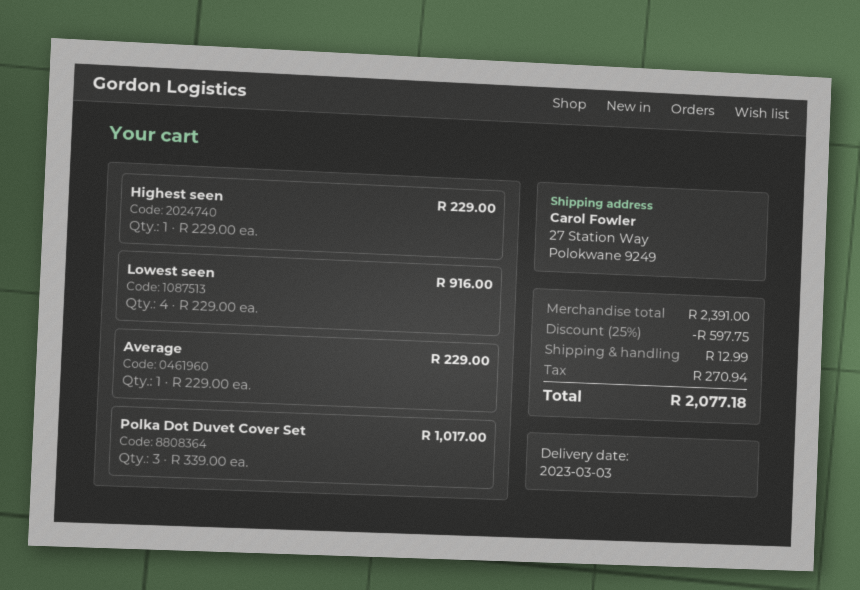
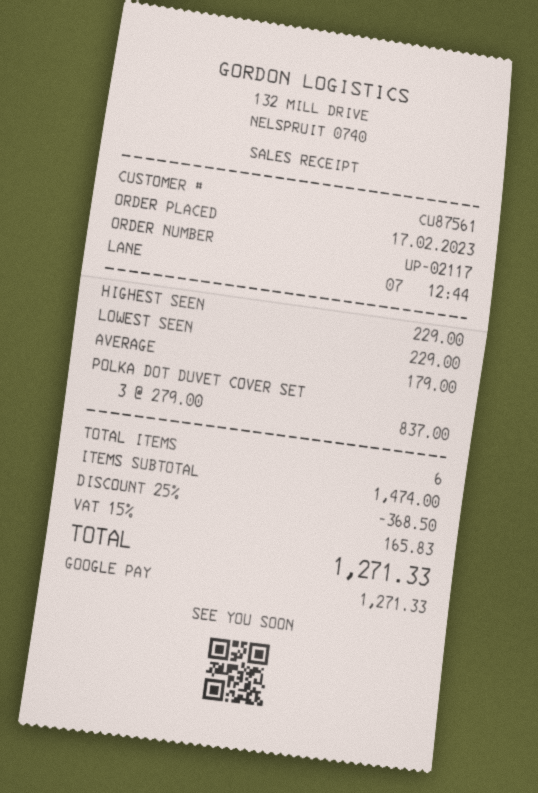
Lowest seen: 4 x 229.00 = 916.00 -> 1 x 229.00 = 229.00
Average: 1 x 229.00 = 229.00 -> 1 x 179.00 = 179.00
Polka Dot Duvet Cover Set: 3 x 339.00 = 1017.00 -> 3 x 279.00 = 837.00
subtotal: 2391.00 -> 1474.00
discount: 25% = 597.75 -> 25% = 368.50
shipping: 12.99 -> none
tax: 270.94 -> 165.83
total: 2077.18 -> 1271.33

